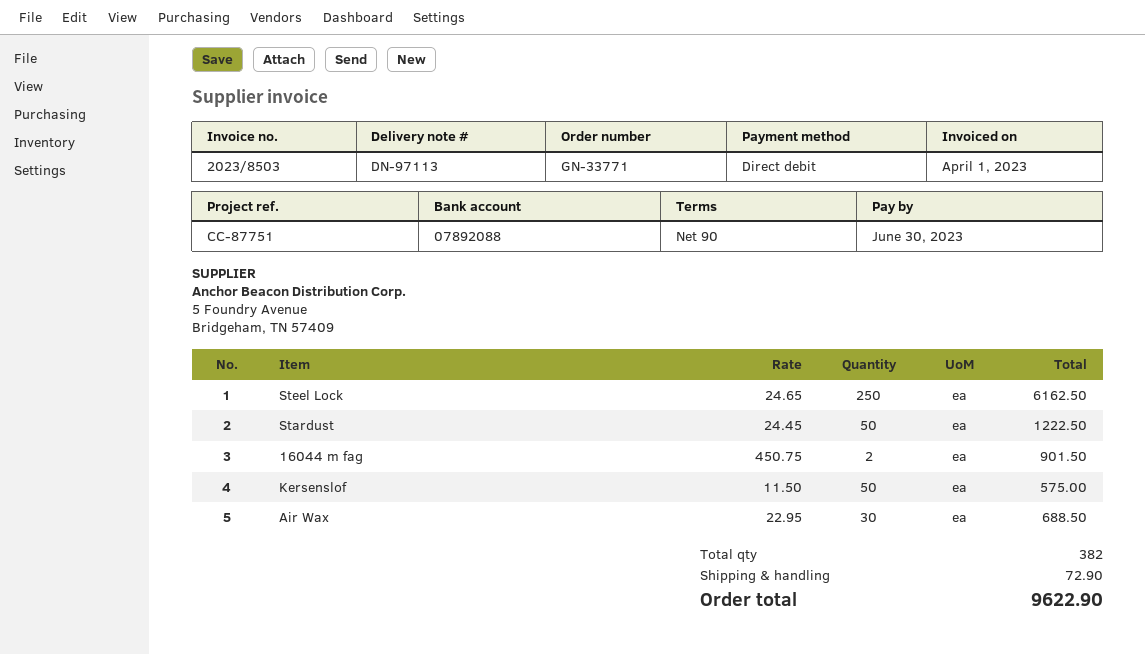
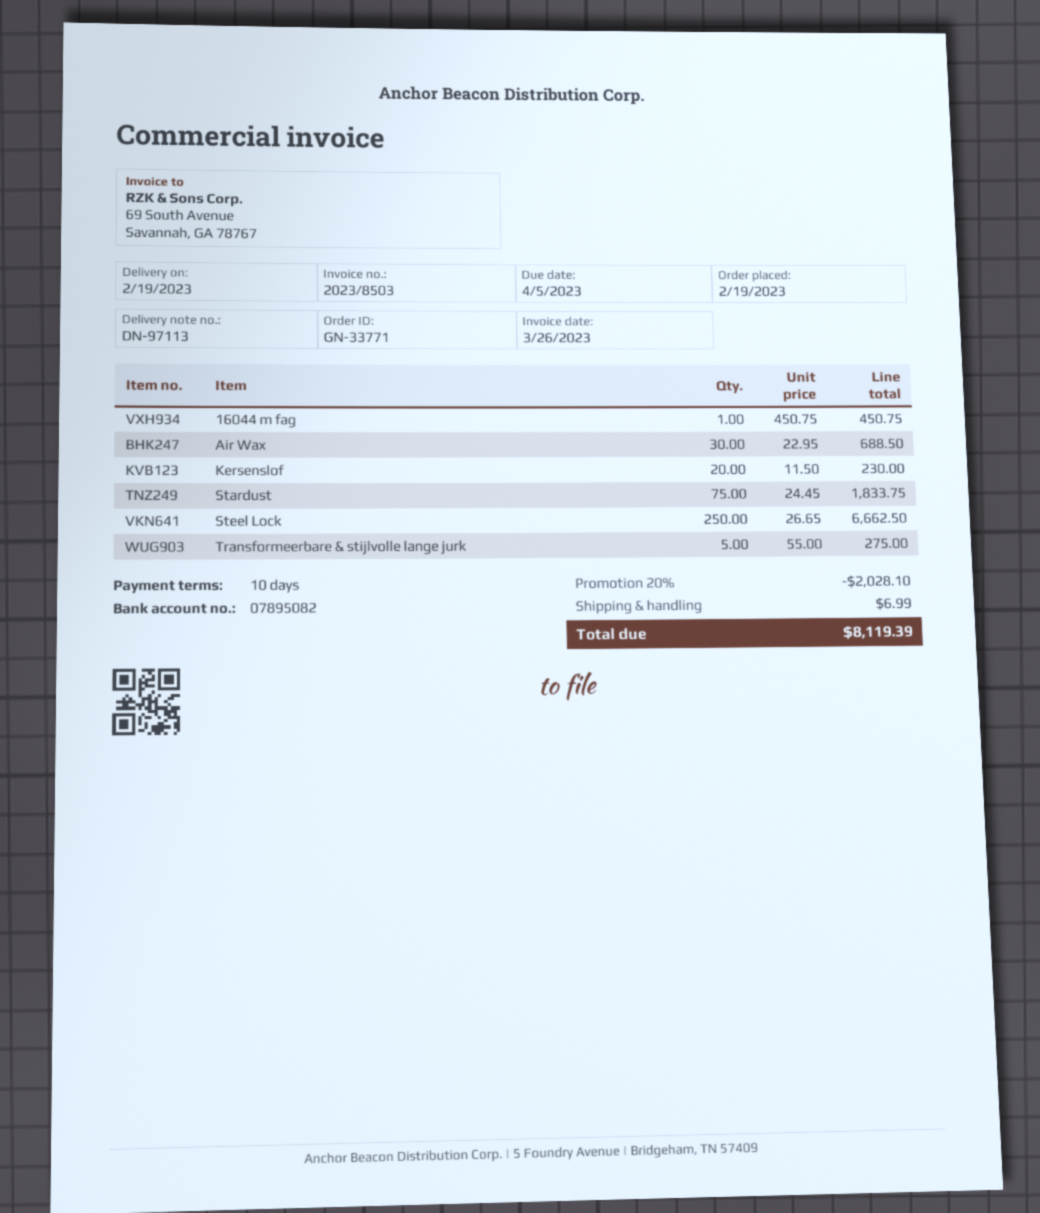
invoice date: 2023-04-01 -> 2023-03-26
payment terms: 90 days -> 10 days
due date: 2023-06-30 -> 2023-04-05
bank account: 07892088 -> 07895082
Steel Lock: 250 x 24.65 = 6162.50 -> 250 x 26.65 = 6662.50
Stardust: 50 x 24.45 = 1222.50 -> 75 x 24.45 = 1833.75
16044 m fag: 2 x 450.75 = 901.50 -> 1 x 450.75 = 450.75
Kersenslof: 50 x 11.50 = 575.00 -> 20 x 11.50 = 230.00
Transformeerbare & stijlvolle lange jurk: none -> 5 x 55.00 = 275.00
discount: none -> 20% = 2028.10
shipping: 72.90 -> 6.99
total: 9622.90 -> 8119.39

